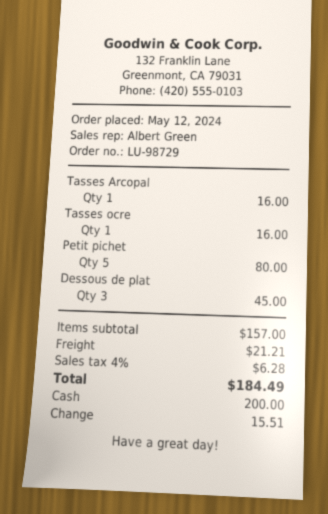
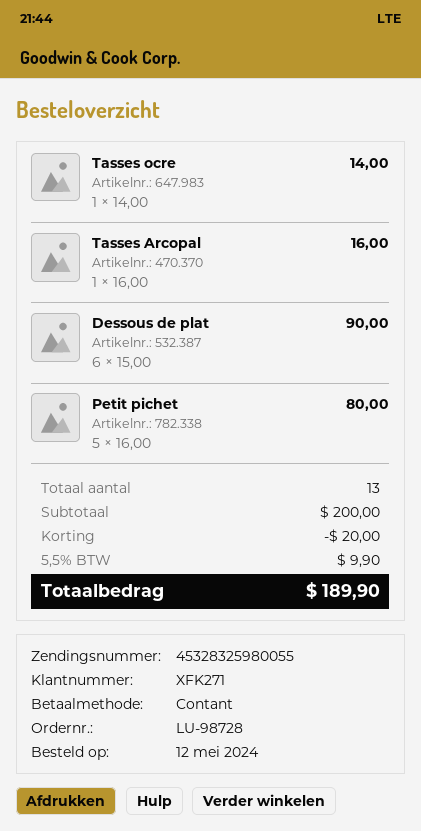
order number: LU-98729 -> LU-98728
Tasses ocre: 1 for 16.00 -> 1 for 14.00
Dessous de plat: 3 for 45.00 -> 6 for 90.00
subtotal: 157.00 -> 200.00
discount: none -> 20.00
shipping: 21.21 -> none
tax: 4% = 6.28 -> 5.5% = 9.90
total: 184.49 -> 189.90

